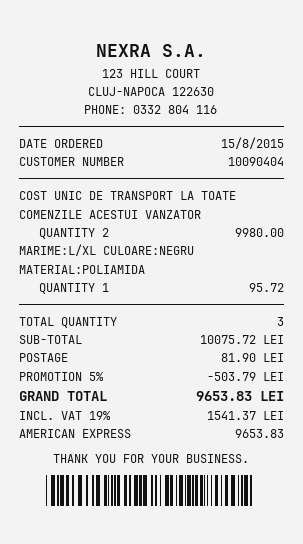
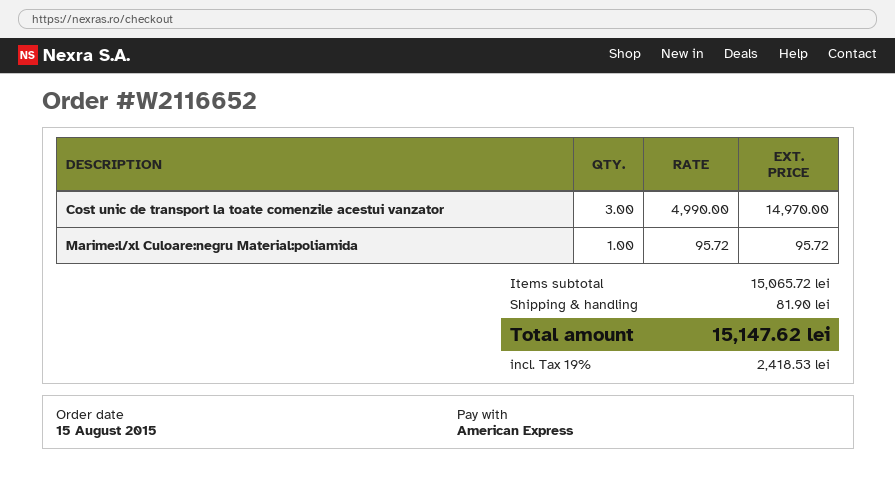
COST UNIC DE TRANSPORT LA TOATE COMENZILE ACESTUI VANZATOR: 2 for 9980.00 -> 3 for 14970.00
subtotal: 10075.72 -> 15065.72
discount: 5% = 503.79 -> none
tax: 19% = 1541.37 -> 19% = 2418.53
total: 9653.83 -> 15147.62

